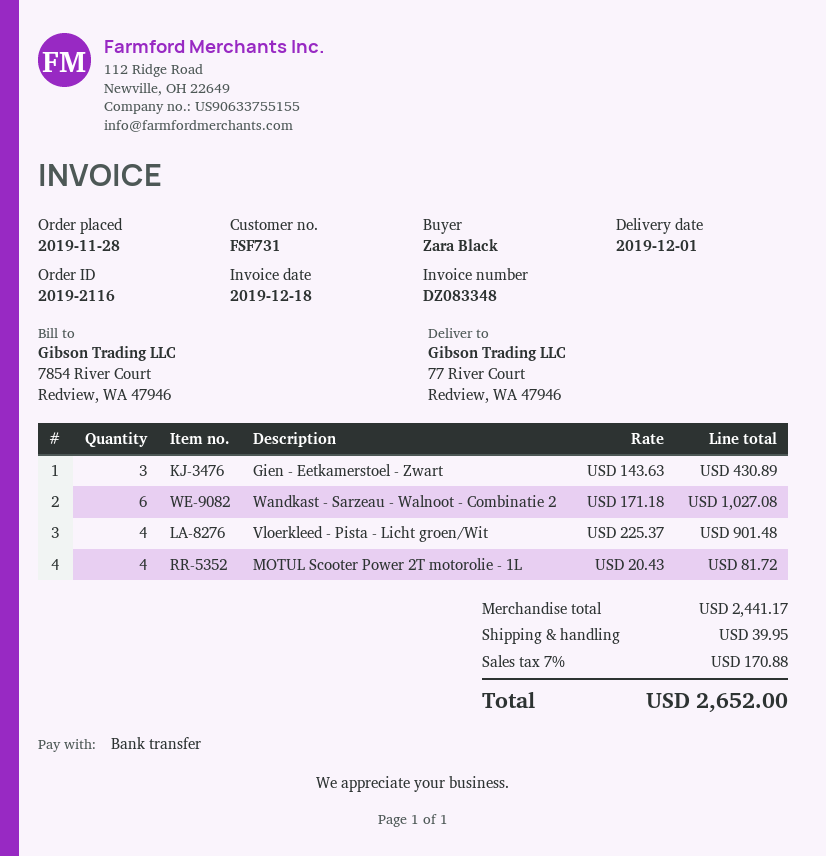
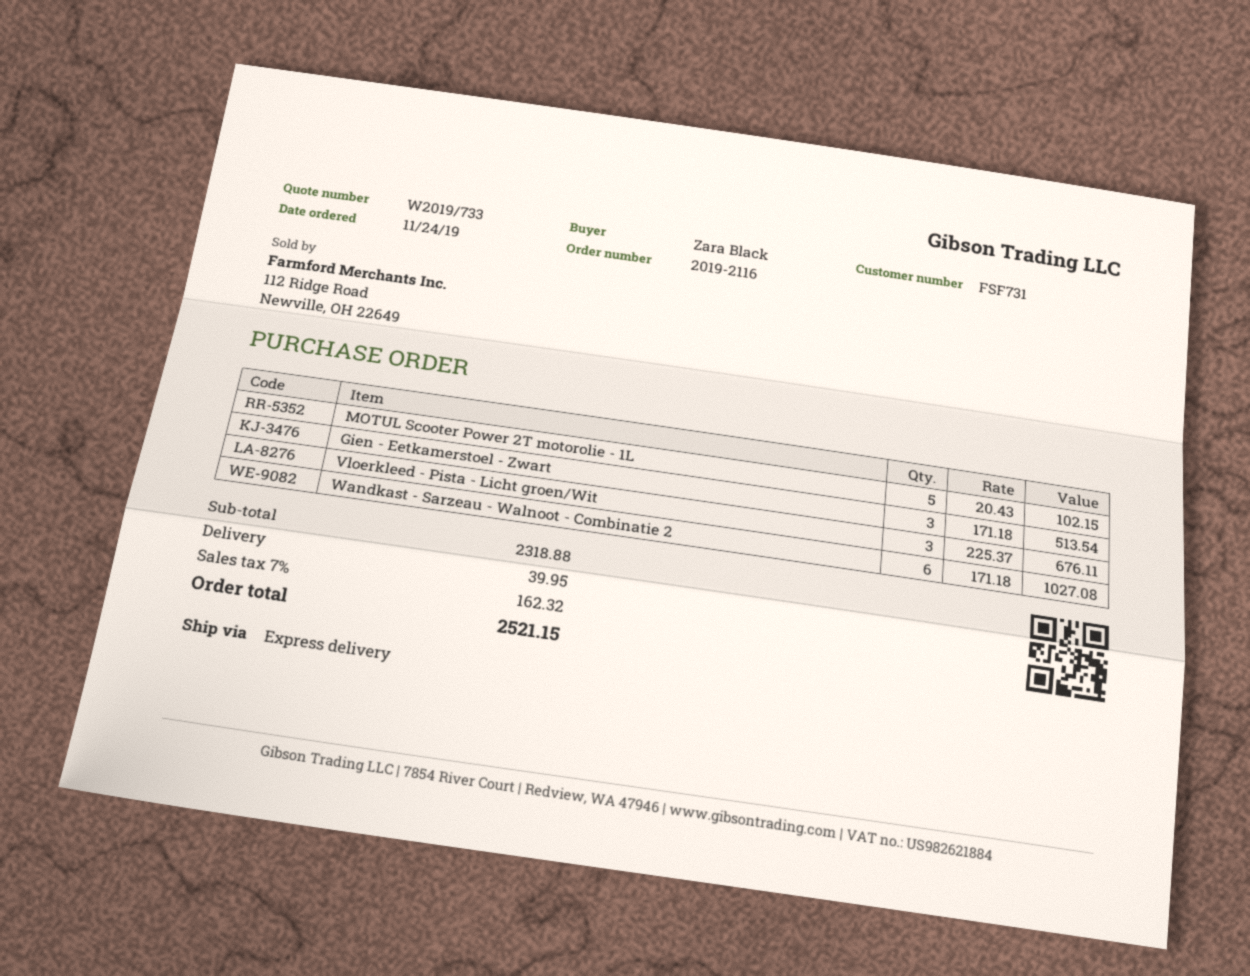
order date: 2019-11-28 -> 2019-11-24
Gien - Eetkamerstoel - Zwart: 3 x 143.63 = 430.89 -> 3 x 171.18 = 513.54
Vloerkleed - Pista - Licht groen/Wit: 4 x 225.37 = 901.48 -> 3 x 225.37 = 676.11
MOTUL Scooter Power 2T motorolie - 1L: 4 x 20.43 = 81.72 -> 5 x 20.43 = 102.15
subtotal: 2441.17 -> 2318.88
tax: 7% = 170.88 -> 7% = 162.32
total: 2652.00 -> 2521.15

